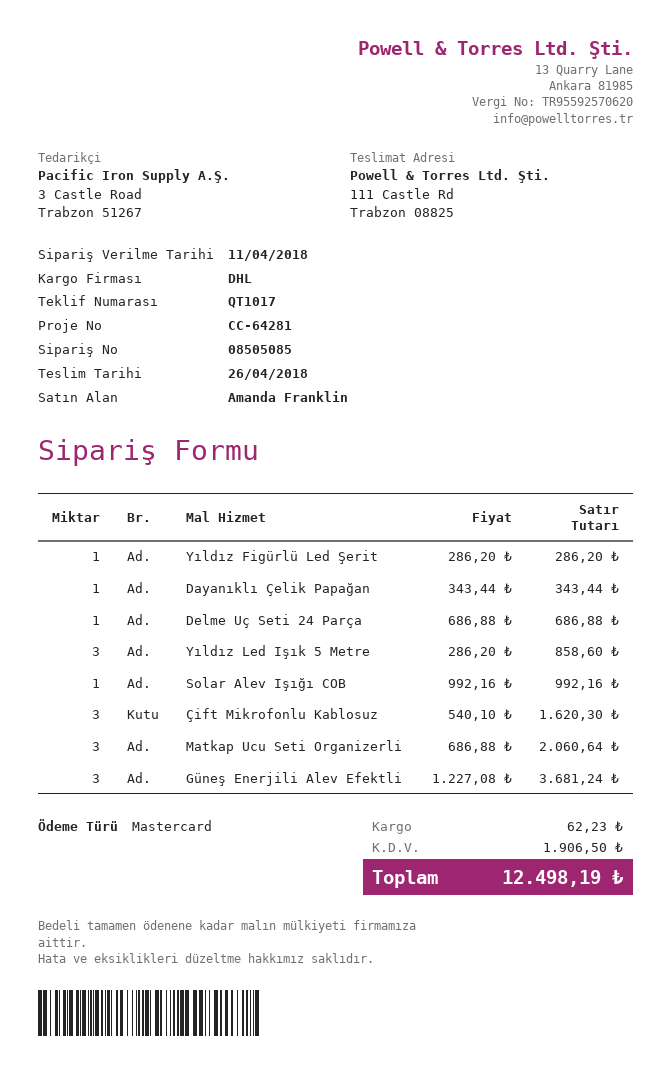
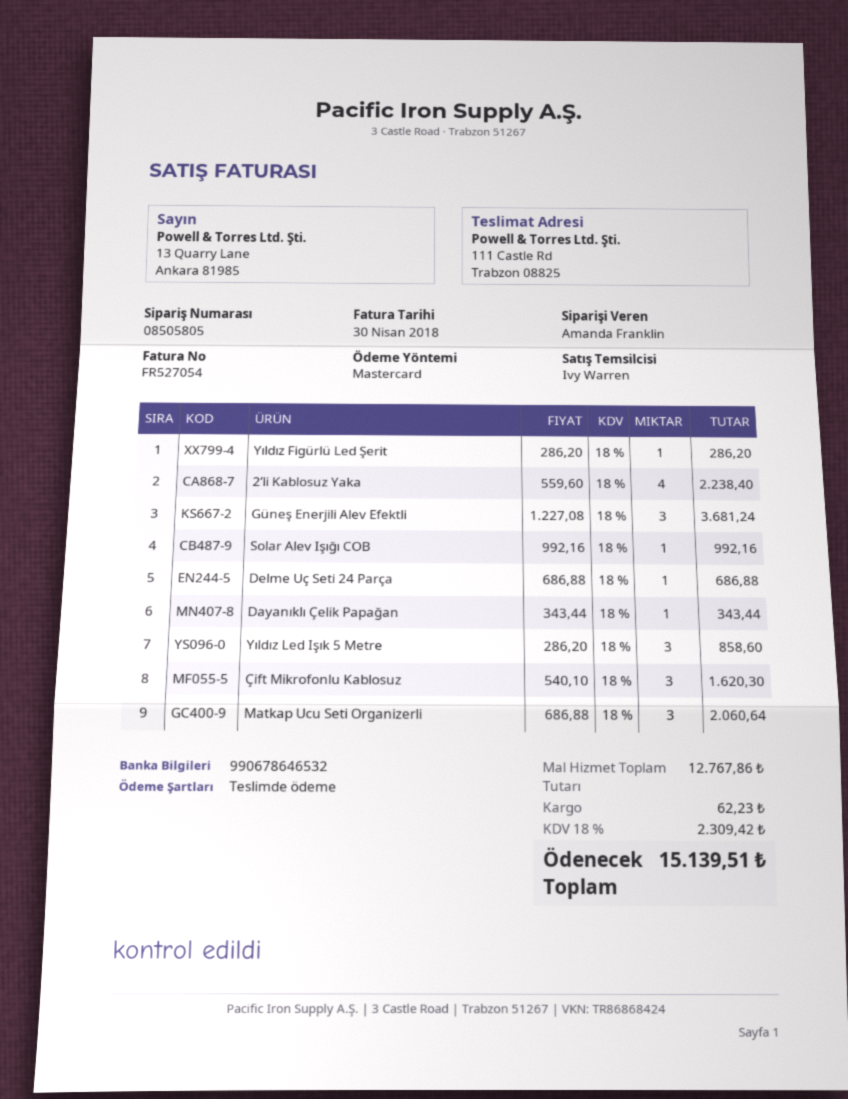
order number: 08505085 -> 08505805
2’li Kablosuz Yaka: none -> 4 x 559.60 = 2238.40
tax: 1906.50 -> 2309.42
total: 12498.19 -> 15139.51

